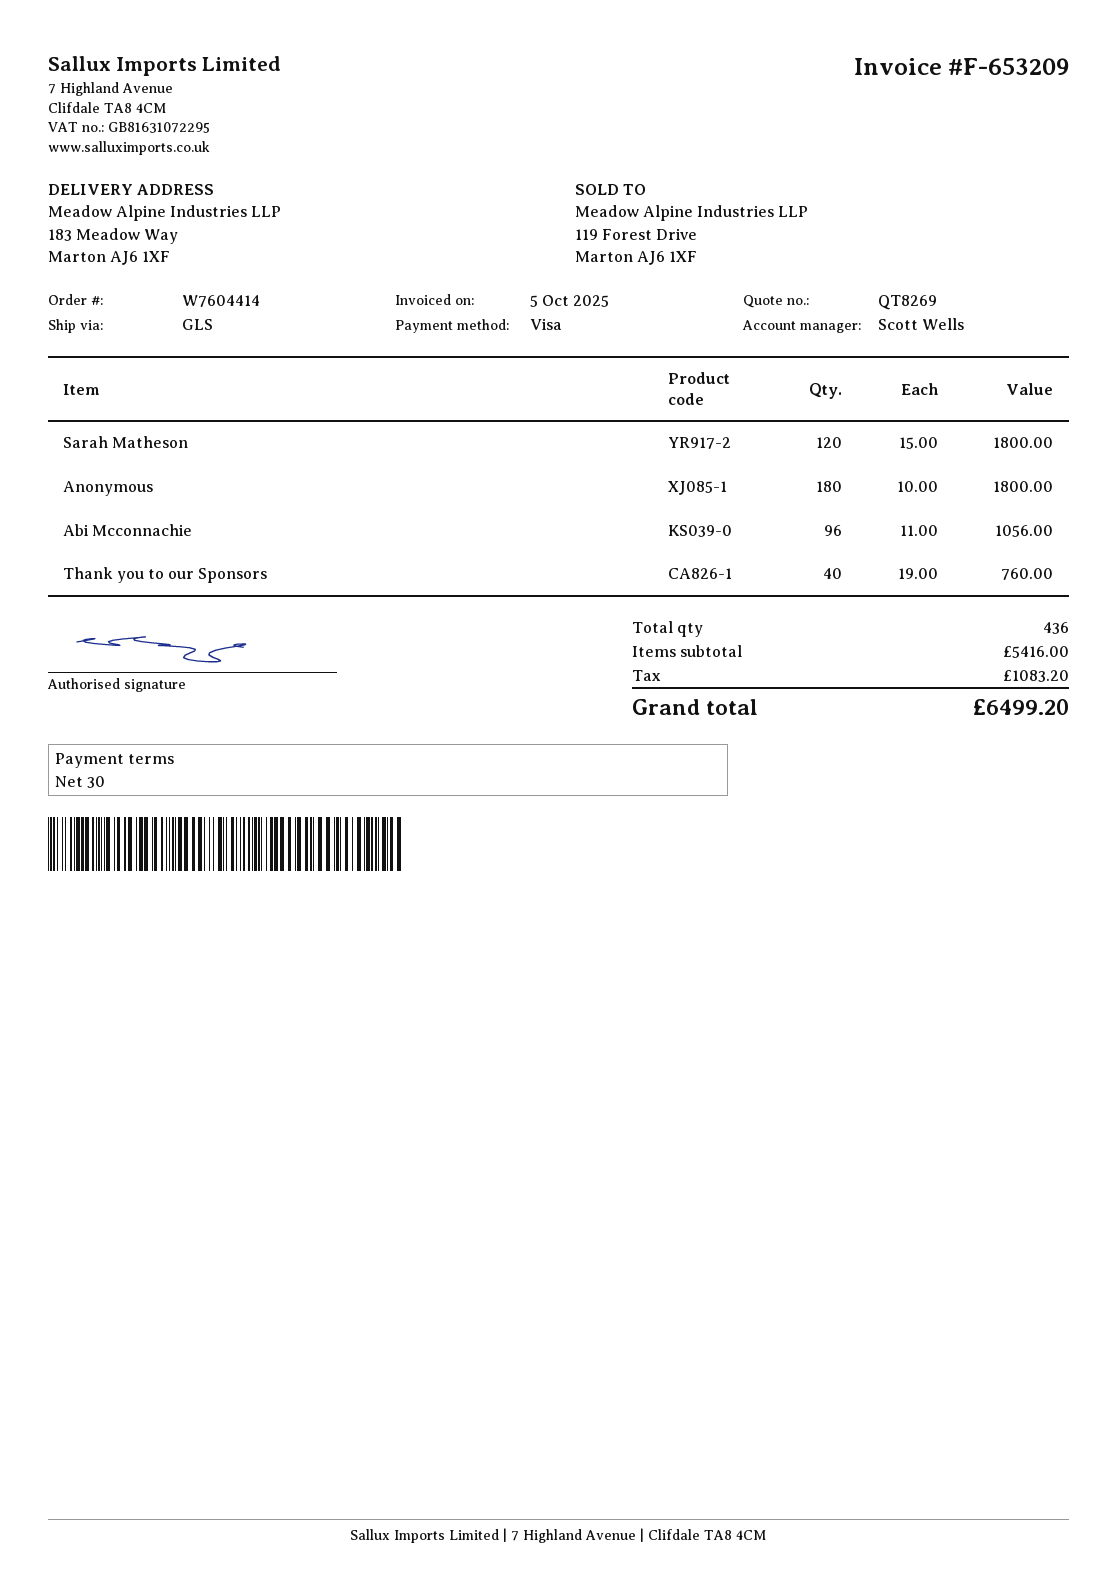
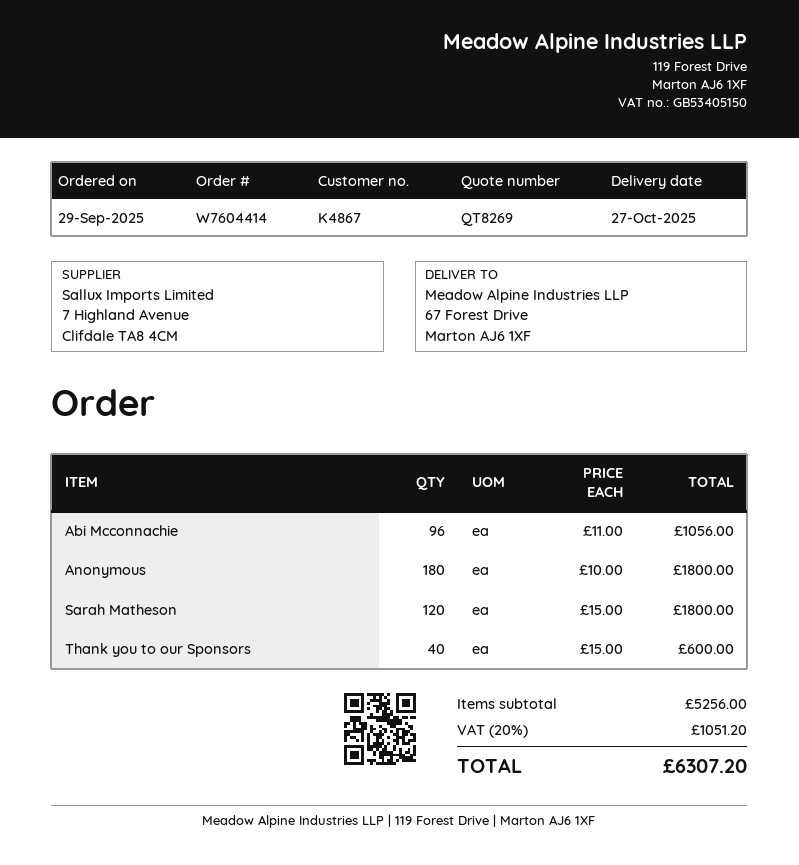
ship to: 183 Meadow Way, Marton AJ6 1XF -> 67 Forest Drive, Marton AJ6 1XF
Thank you to our Sponsors: 40 x 19.00 = 760.00 -> 40 x 15.00 = 600.00
subtotal: 5416.00 -> 5256.00
tax: 1083.20 -> 1051.20
total: 6499.20 -> 6307.20

